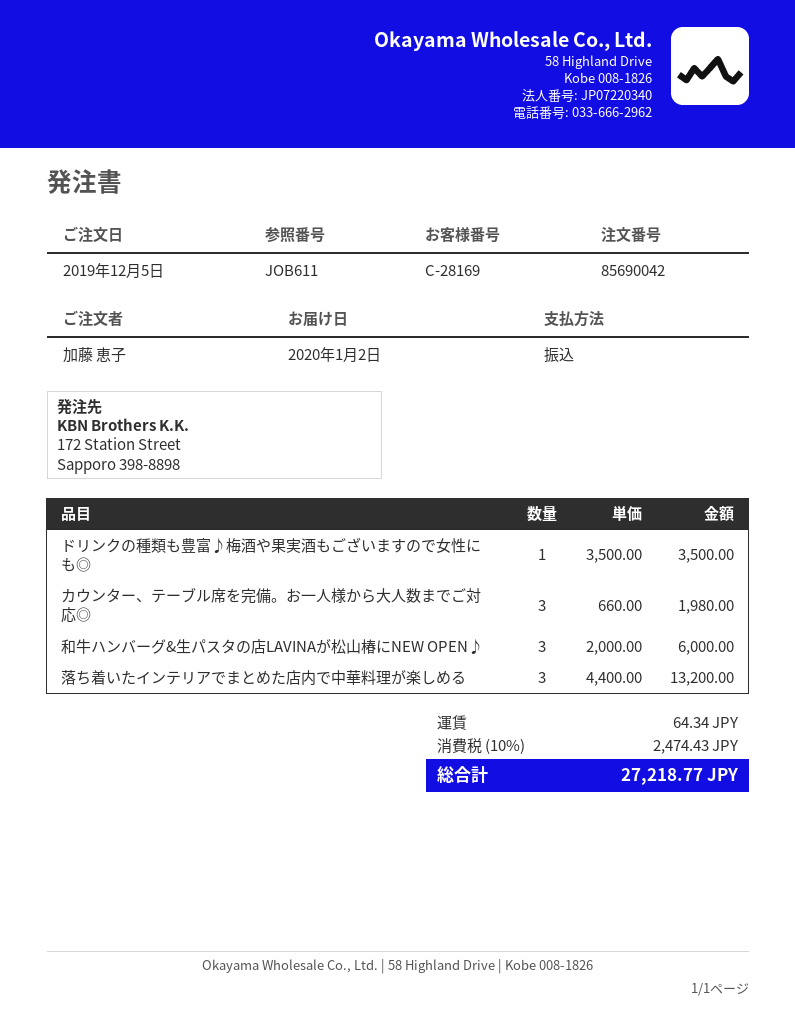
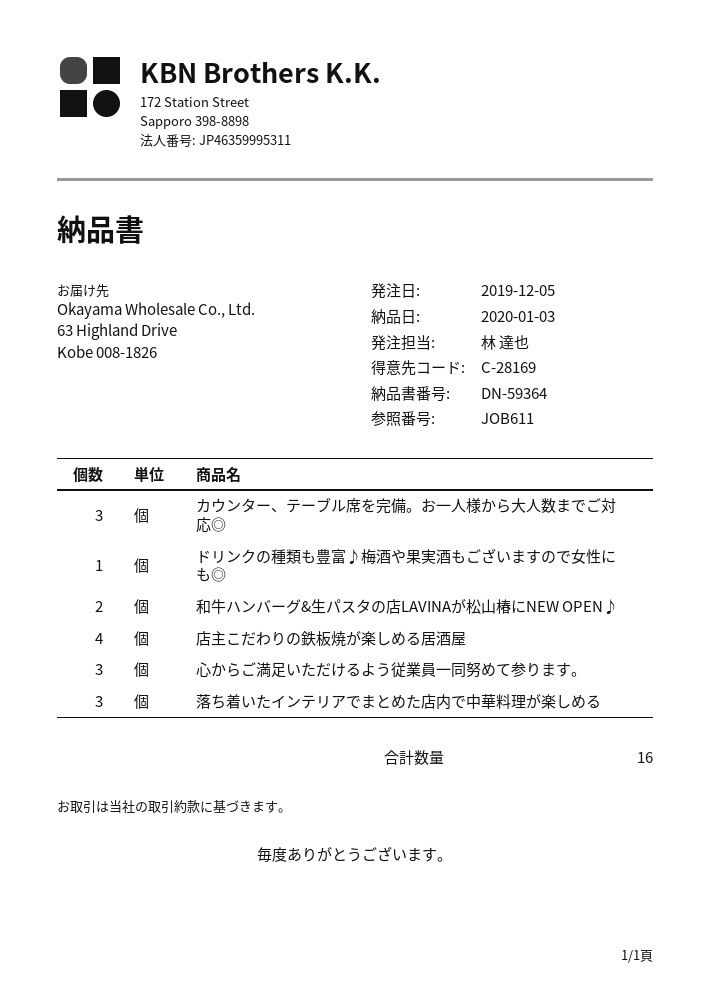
delivery date: 2020-01-02 -> 2020-01-03
ordered by: 加藤 恵子 -> 林 達也
和牛ハンバーグ&生パスタの店LAVINAが松山椿にNEW OPEN♪: 3 -> 2
店主こだわりの鉄板焼が楽しめる居酒屋: none -> 4
心からご満足いただけるよう従業員一同努めて参ります。: none -> 3

